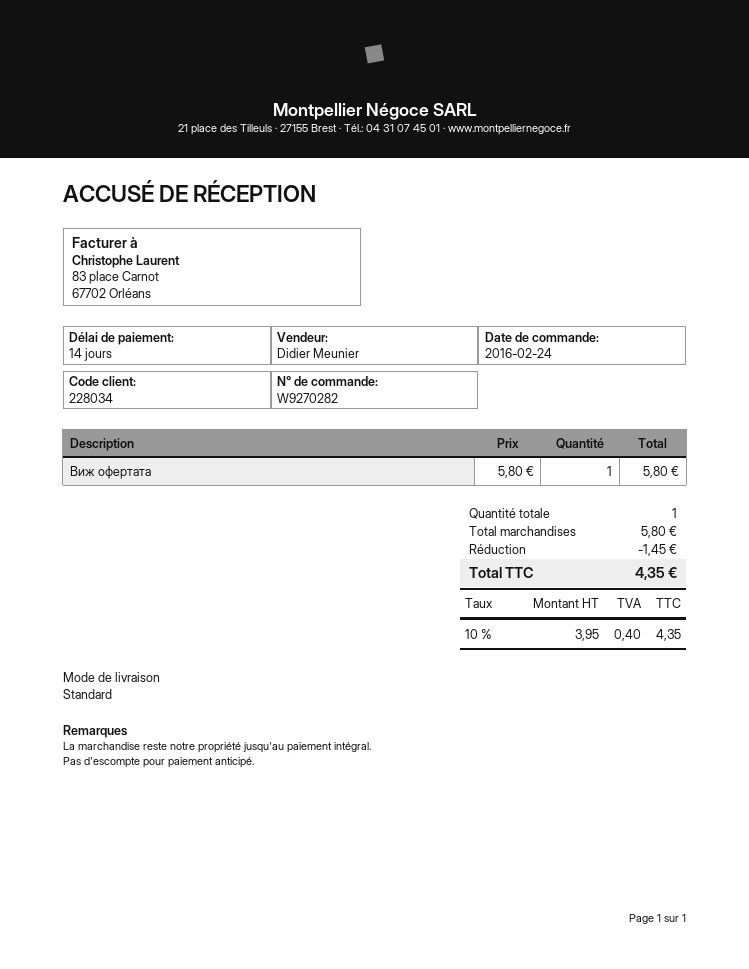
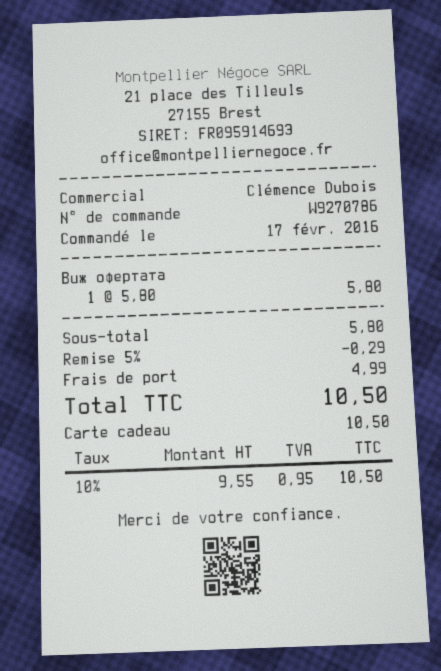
order number: W9270282 -> W9270786
order date: 2016-02-24 -> 2016-02-17
sales rep: Didier Meunier -> Clémence Dubois
discount: 1.45 -> 0.29
shipping: none -> 4.99
net: 3.95 -> 9.55
tax: 10% = 0.40 -> 10% = 0.95
total: 4.35 -> 10.50

